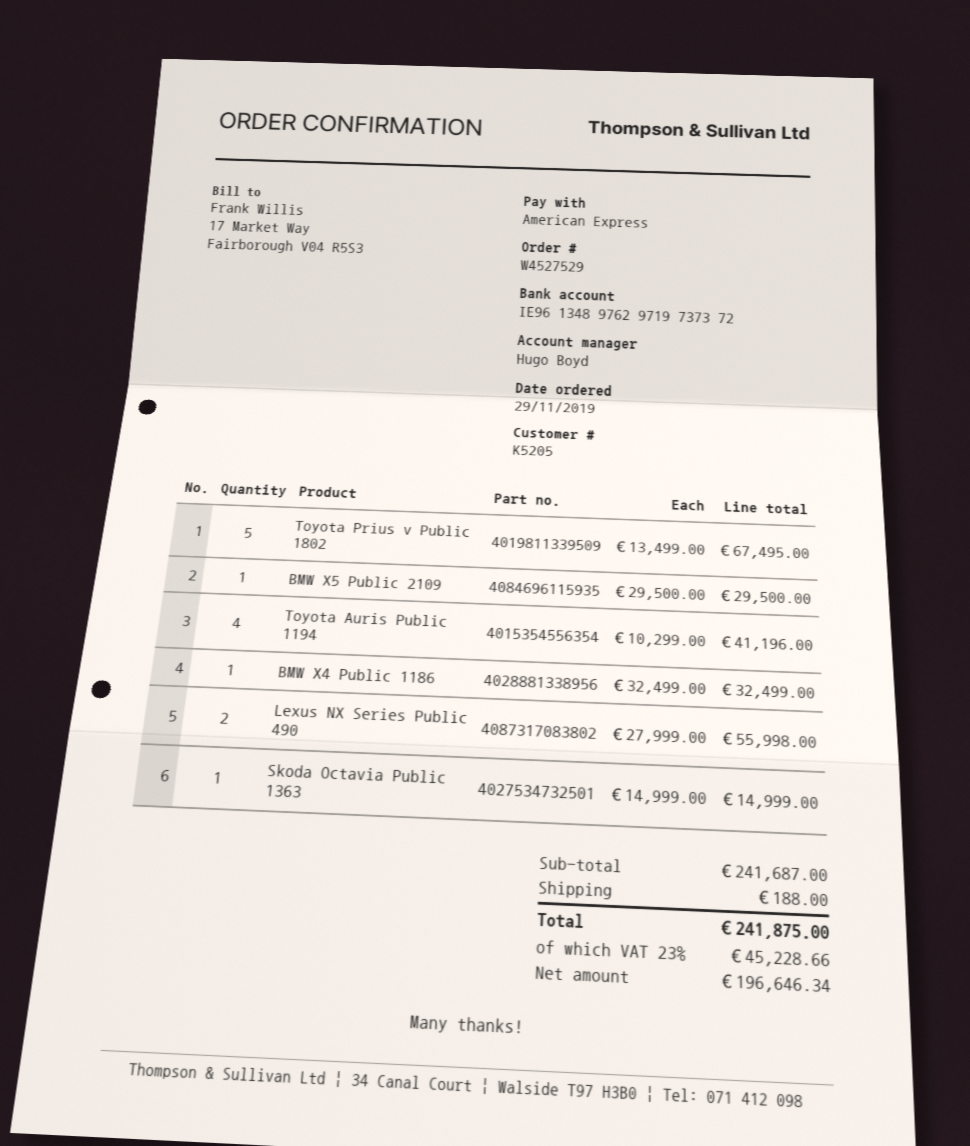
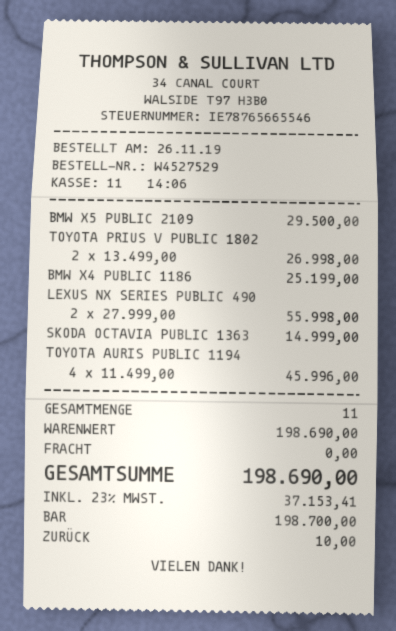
order date: 2019-11-29 -> 2019-11-26
payment method: American Express -> cash
Toyota Prius v Public 1802: 5 x 13499.00 = 67495.00 -> 2 x 13499.00 = 26998.00
Toyota Auris Public 1194: 4 x 10299.00 = 41196.00 -> 4 x 11499.00 = 45996.00
BMW X4 Public 1186: 1 x 32499.00 = 32499.00 -> 1 x 25199.00 = 25199.00
subtotal: 241687.00 -> 198690.00
shipping: 188.00 -> 0.00
tax: 23% = 45228.66 -> 23% = 37153.41
total: 241875.00 -> 198690.00

